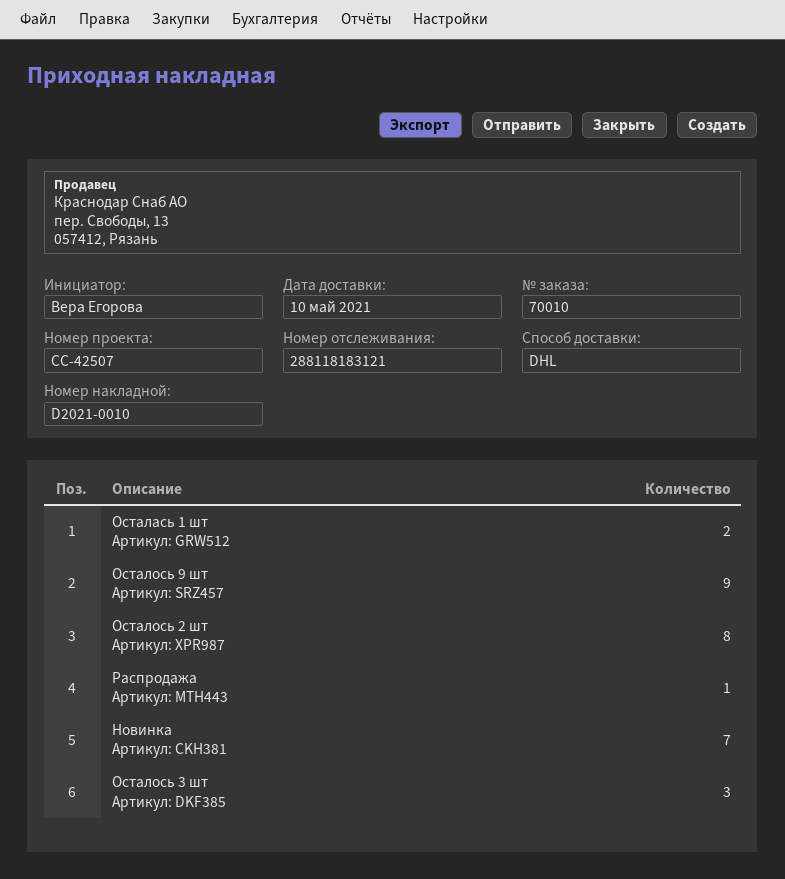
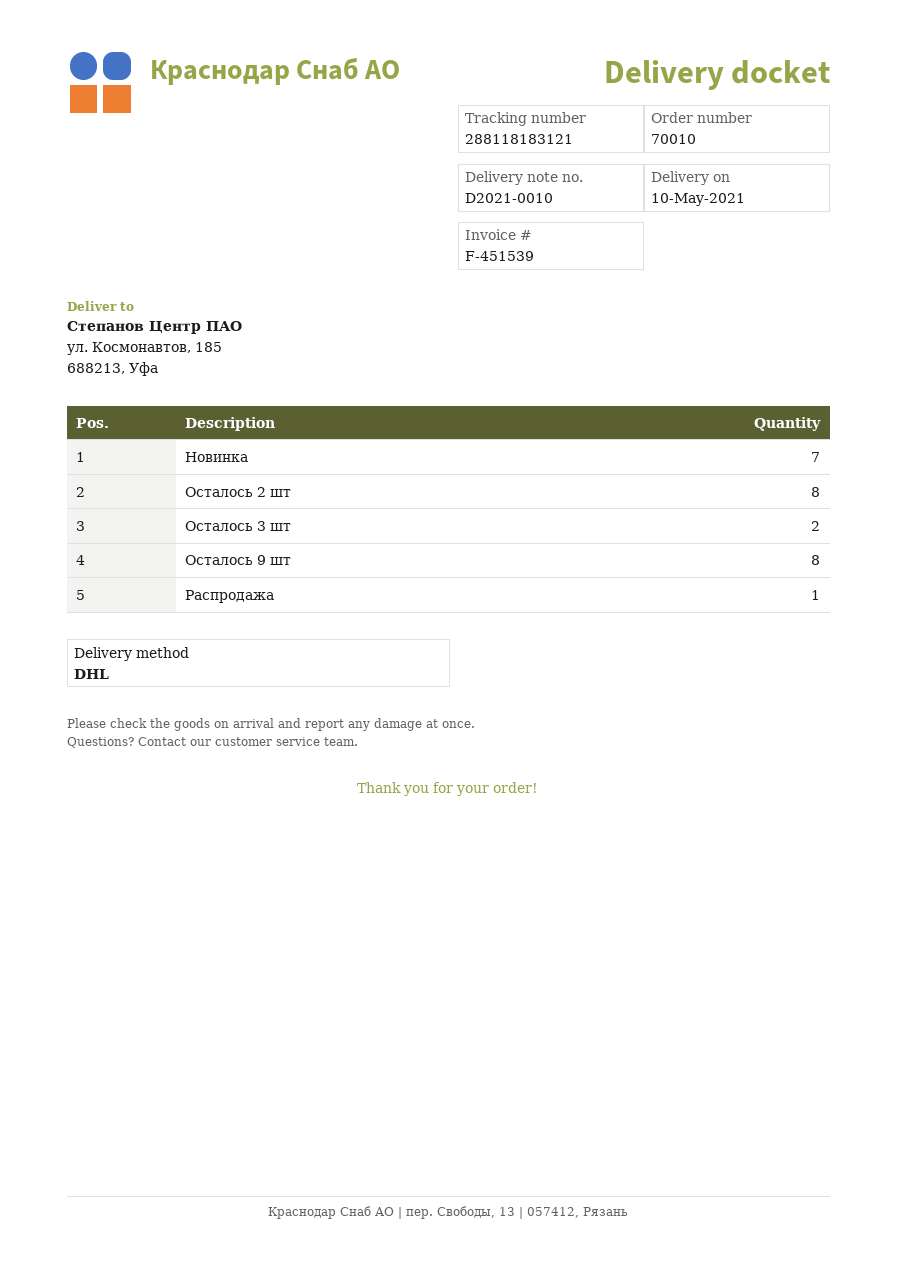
Осталась 1 шт: 2 -> none
Осталось 9 шт: 9 -> 8
Осталось 3 шт: 3 -> 2

